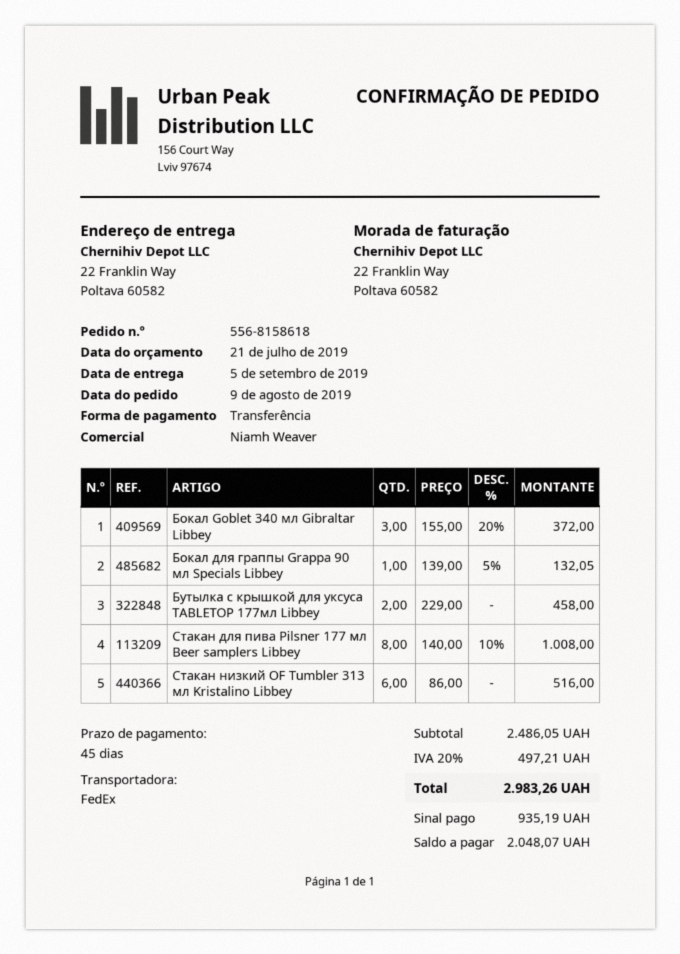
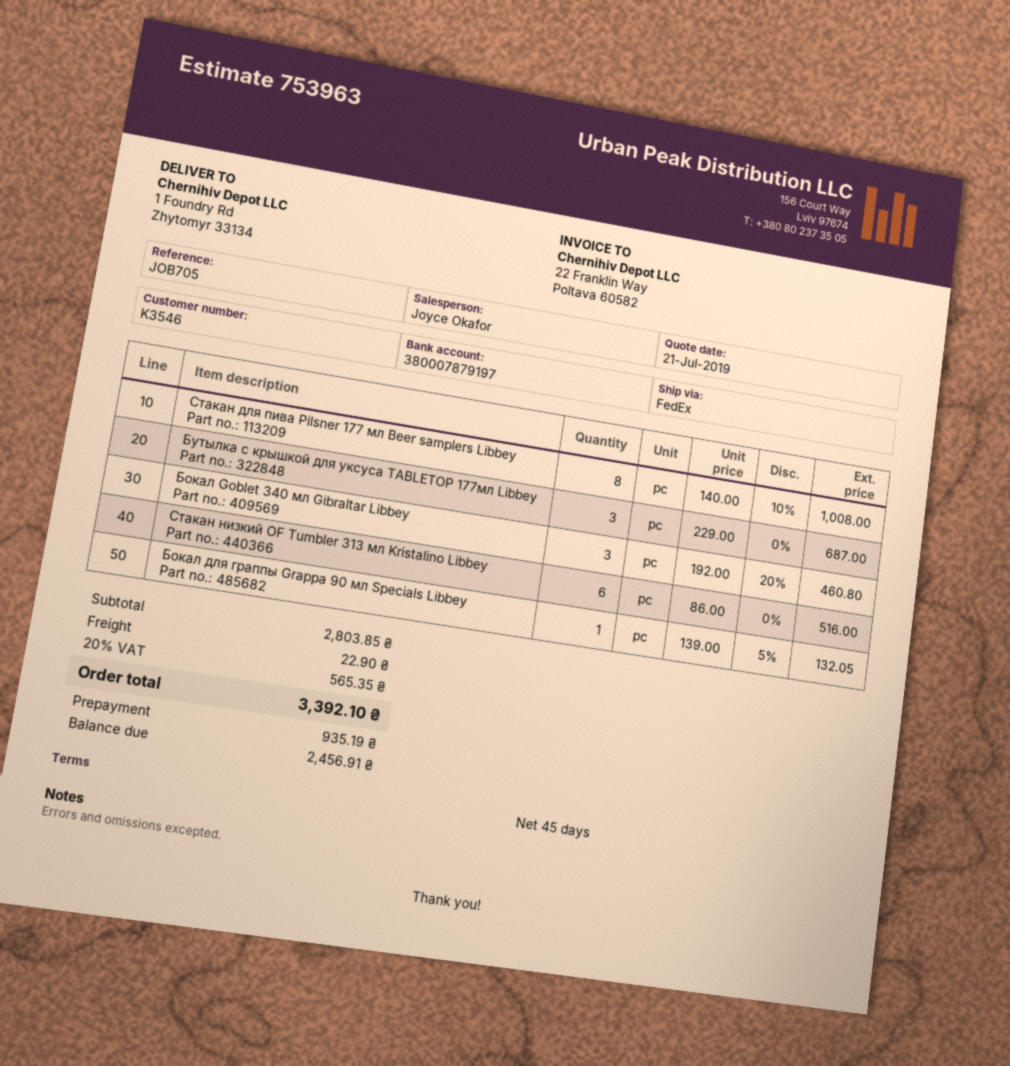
sales rep: Niamh Weaver -> Joyce Okafor
ship to: 22 Franklin Way, Poltava 60582 -> 1 Foundry Rd, Zhytomyr 33134
Бокал Goblet 340 мл Gibraltar Libbey: 3 x 155.00 - 20% = 372.00 -> 3 x 192.00 - 20% = 460.80
Бутылка с крышкой для уксуса TABLETOP 177мл Libbey: 2 x 229.00 = 458.00 -> 3 x 229.00 = 687.00
subtotal: 2486.05 -> 2803.85
shipping: none -> 22.90
tax: 20% = 497.21 -> 20% = 565.35
total: 2983.26 -> 3392.10
balance: 2048.07 -> 2456.91

